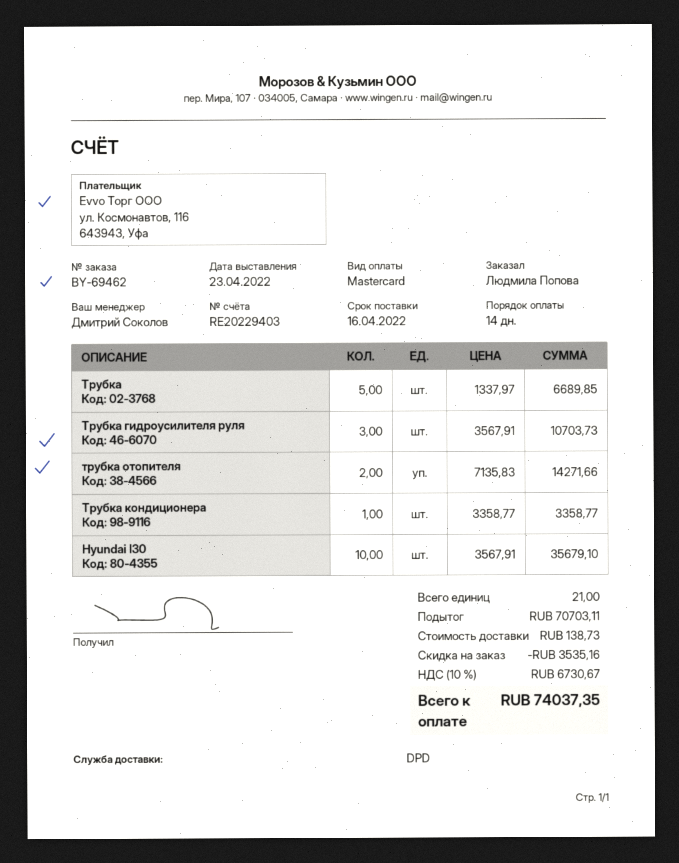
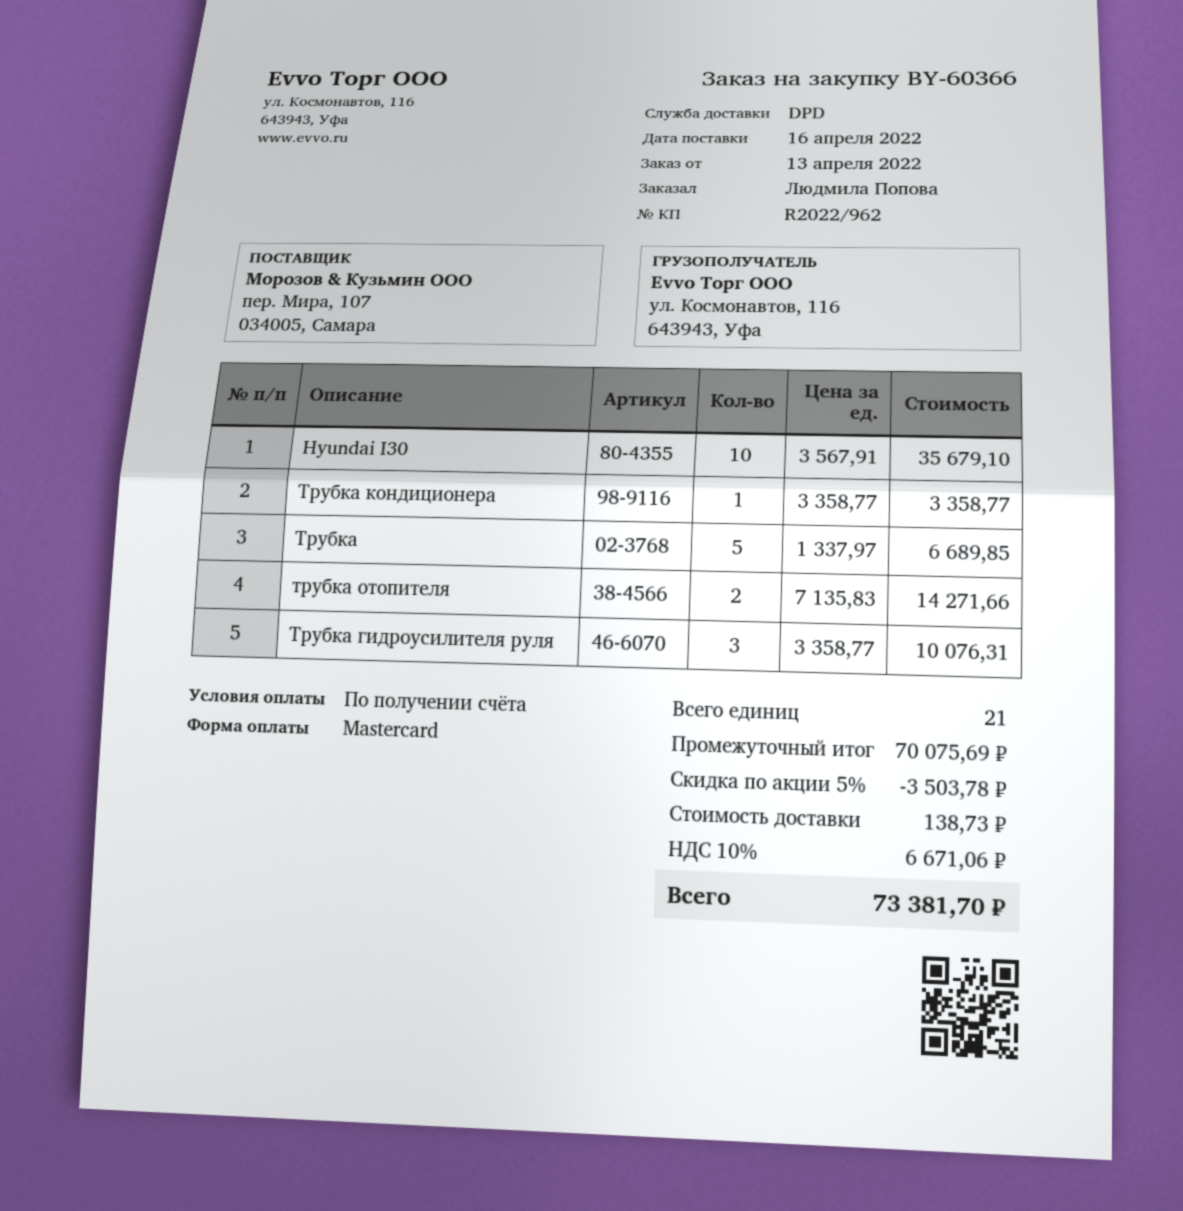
order number: BY-69462 -> BY-60366
payment terms: 14 days -> on receipt
Трубка гидроусилителя руля: 3 x 3567.91 = 10703.73 -> 3 x 3358.77 = 10076.31
subtotal: 70703.11 -> 70075.69
discount: 3535.16 -> 3503.78
tax: 10% = 6730.67 -> 10% = 6671.06
total: 74037.35 -> 73381.70

